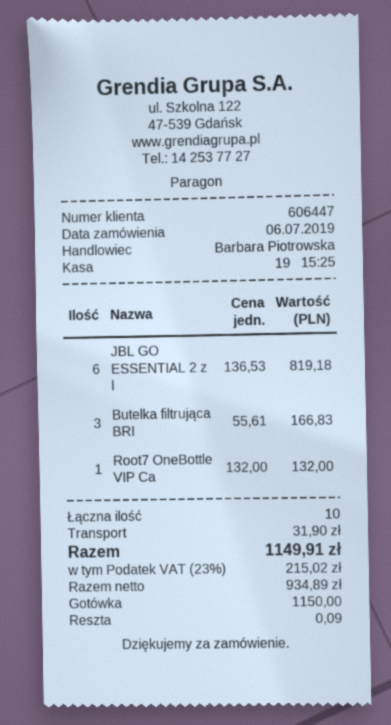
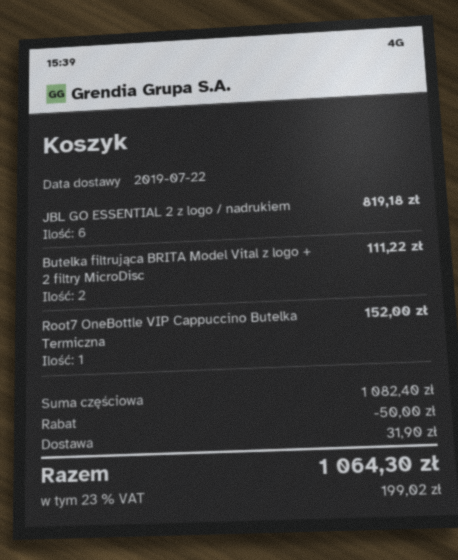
Butelka filtrująca BRI: 3 for 166.83 -> 2 for 111.22
Root7 OneBottle VIP Ca: 1 for 132.00 -> 1 for 152.00
discount: none -> 50.00
tax: 23% = 215.02 -> 23% = 199.02
total: 1149.91 -> 1064.30

